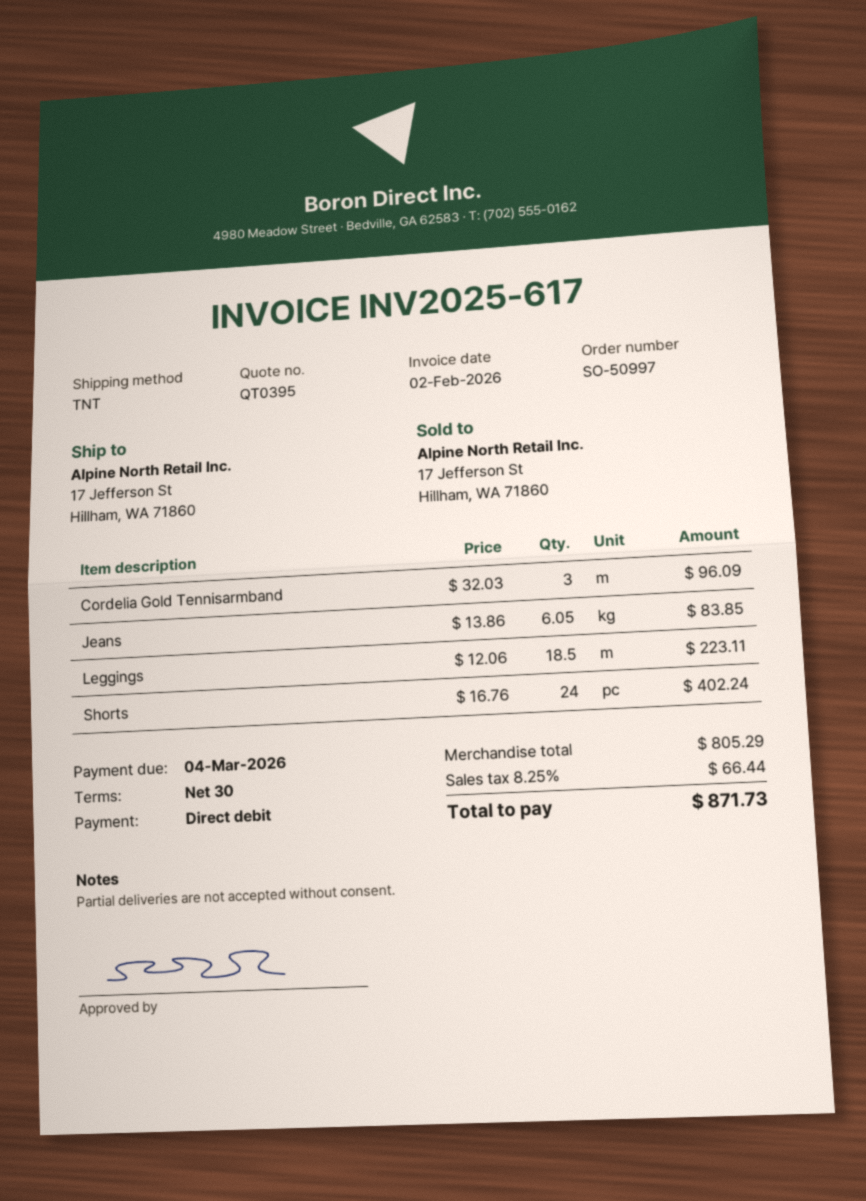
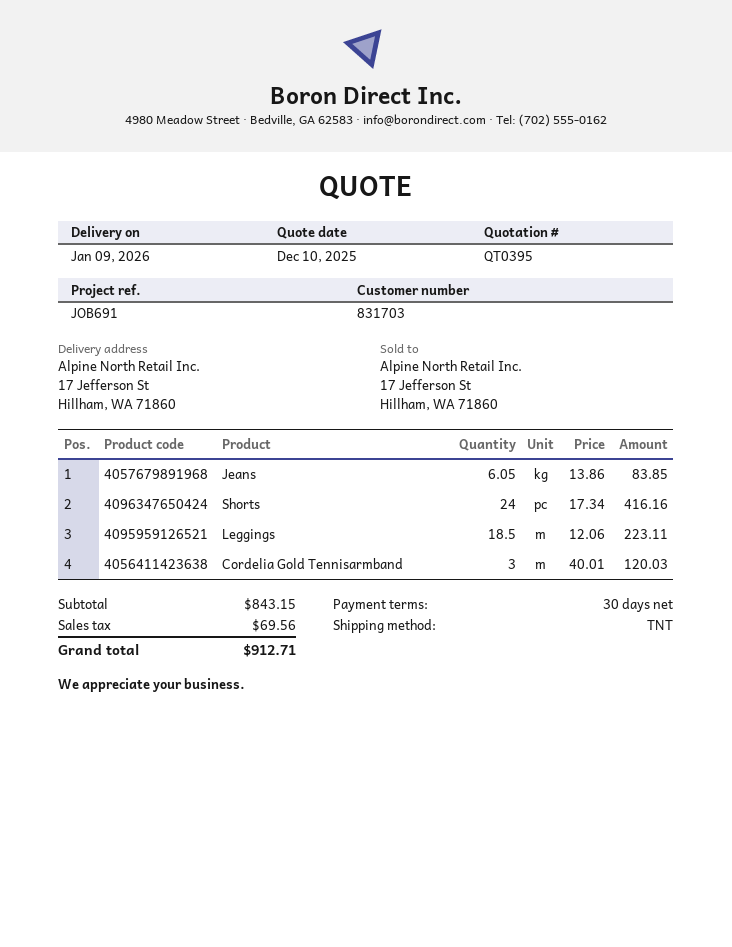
Cordelia Gold Tennisarmband: 3 x 32.03 = 96.09 -> 3 x 40.01 = 120.03
Shorts: 24 x 16.76 = 402.24 -> 24 x 17.34 = 416.16
subtotal: 805.29 -> 843.15
tax: 66.44 -> 69.56
total: 871.73 -> 912.71

